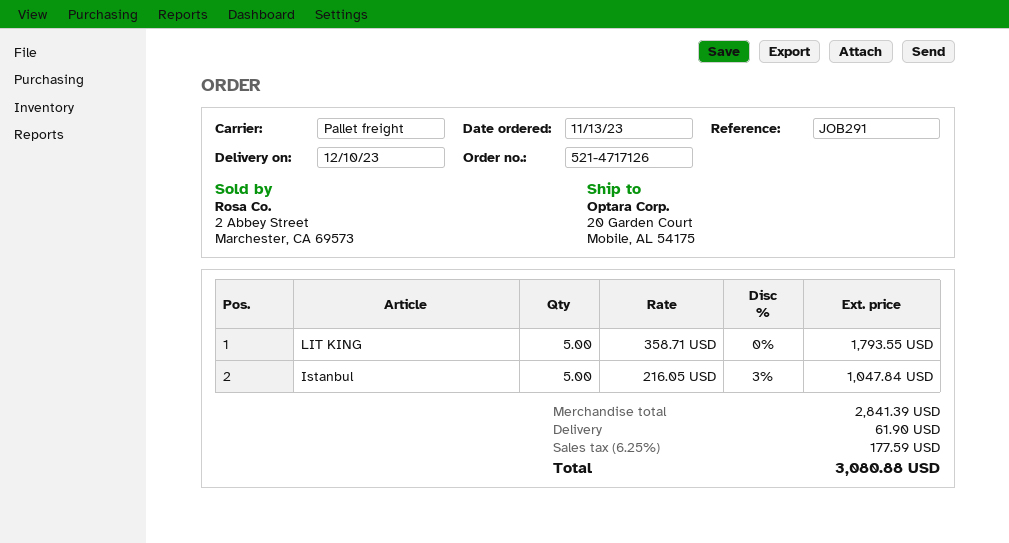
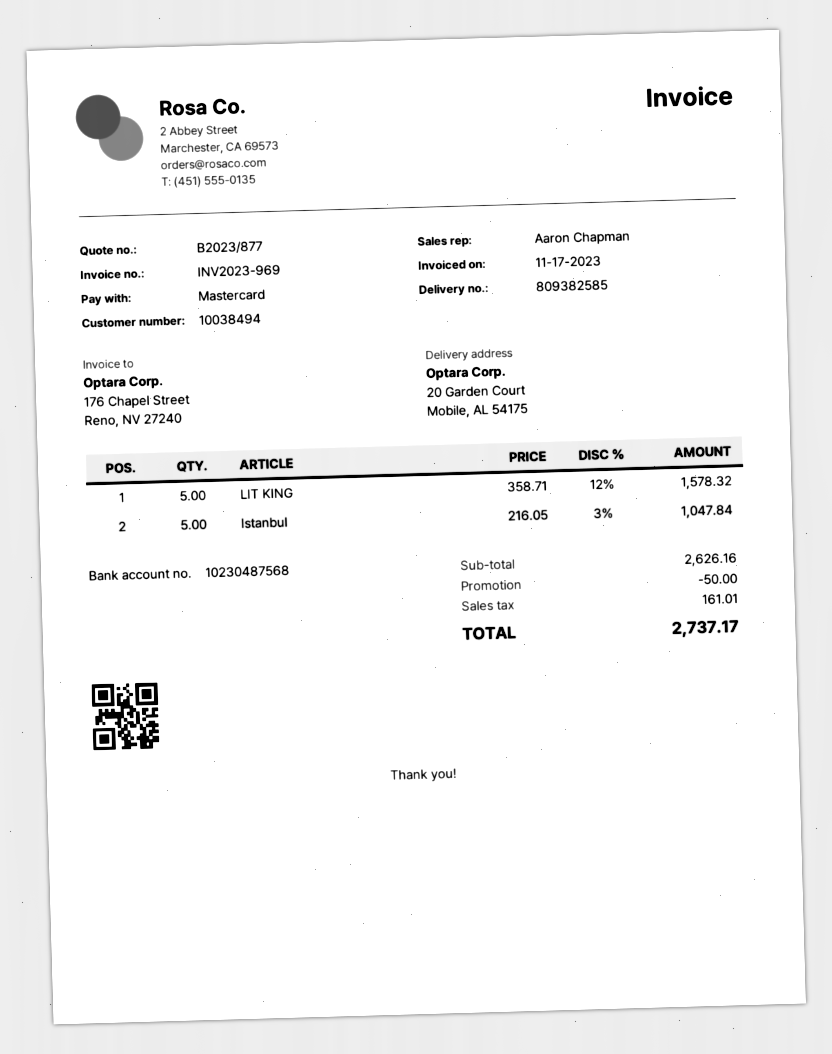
LIT KING: 5 x 358.71 = 1793.55 -> 5 x 358.71 - 12% = 1578.32
subtotal: 2841.39 -> 2626.16
discount: none -> 50.00
shipping: 61.90 -> none
tax: 177.59 -> 161.01
total: 3080.88 -> 2737.17

